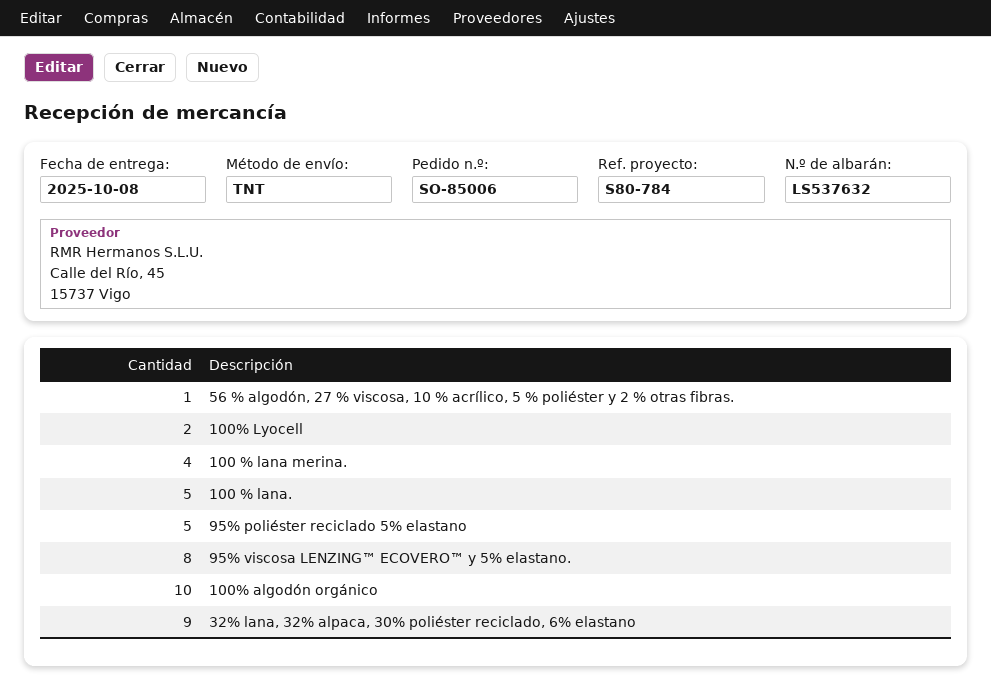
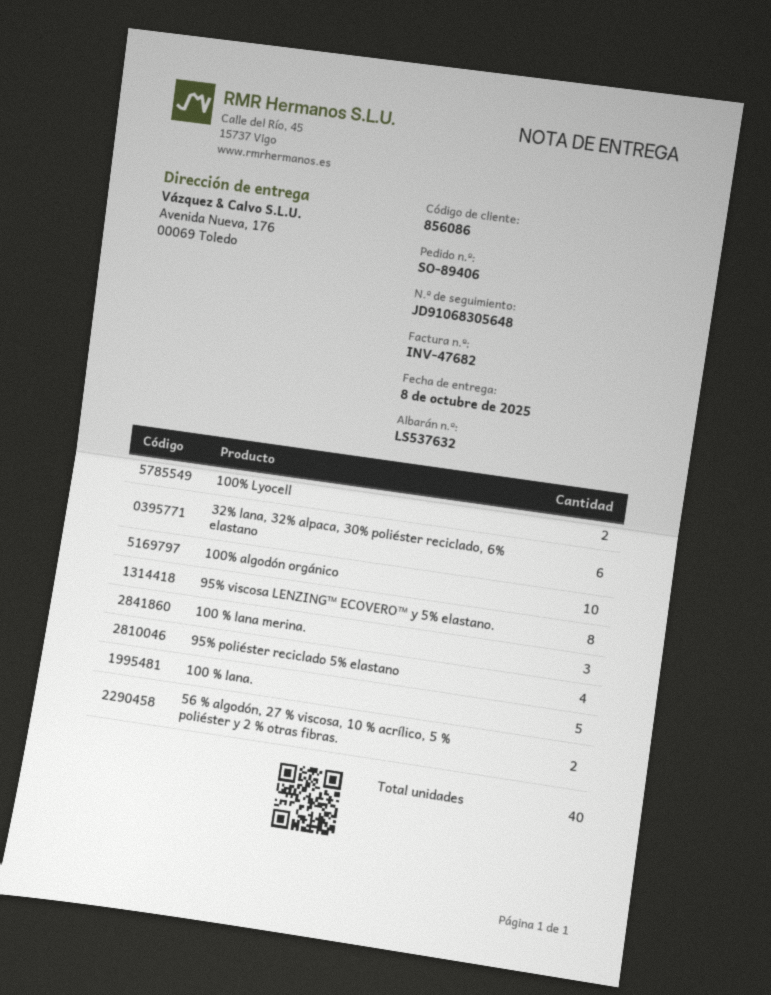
order number: SO-85006 -> SO-89406
56 % algodón, 27 % viscosa, 10 % acrílico, 5 % poliéster y 2 % otras fibras.: 1 -> 2
100 % lana merina.: 4 -> 3
95% poliéster reciclado 5% elastano: 5 -> 4
32% lana, 32% alpaca, 30% poliéster reciclado, 6% elastano: 9 -> 6

